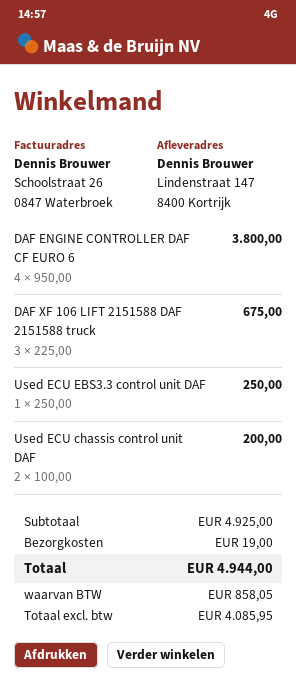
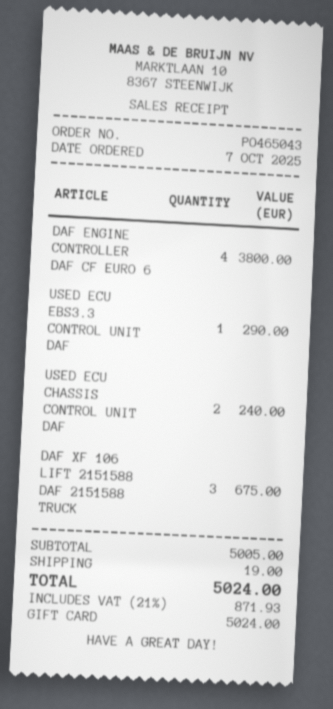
Used ECU EBS3.3 control unit DAF: 1 for 250.00 -> 1 for 290.00
Used ECU chassis control unit DAF: 2 for 200.00 -> 2 for 240.00
subtotal: 4925.00 -> 5005.00
tax: 858.05 -> 871.93
total: 4944.00 -> 5024.00

